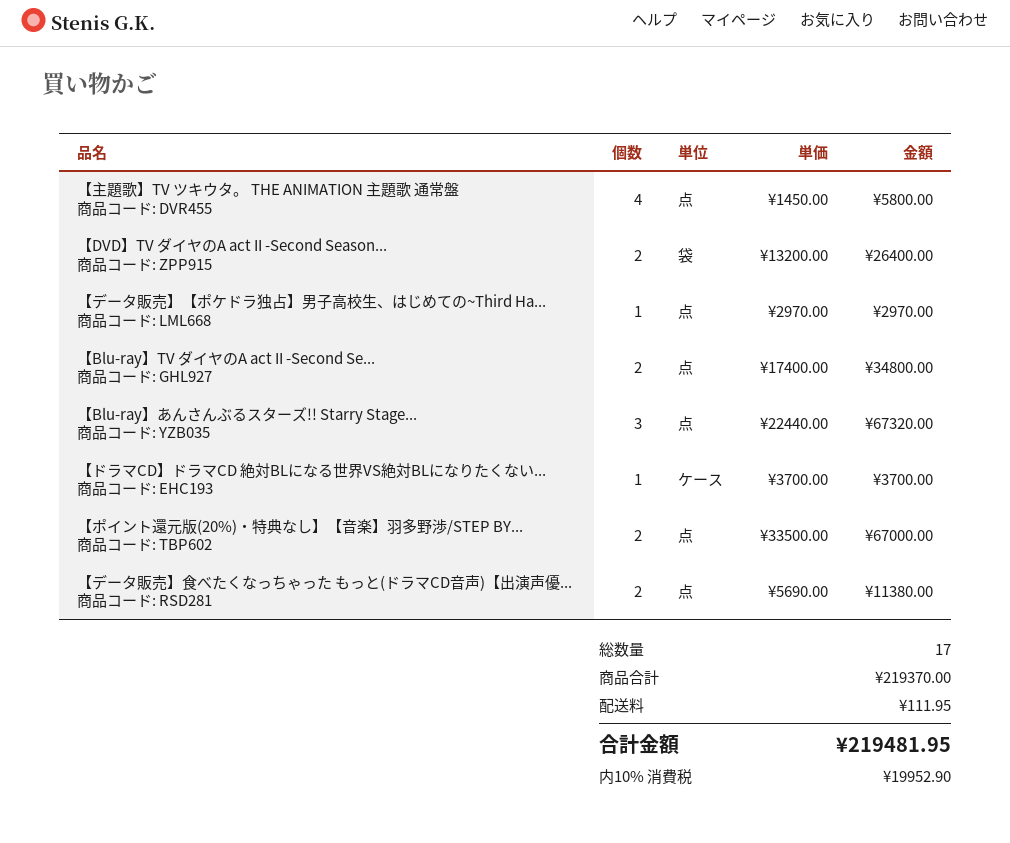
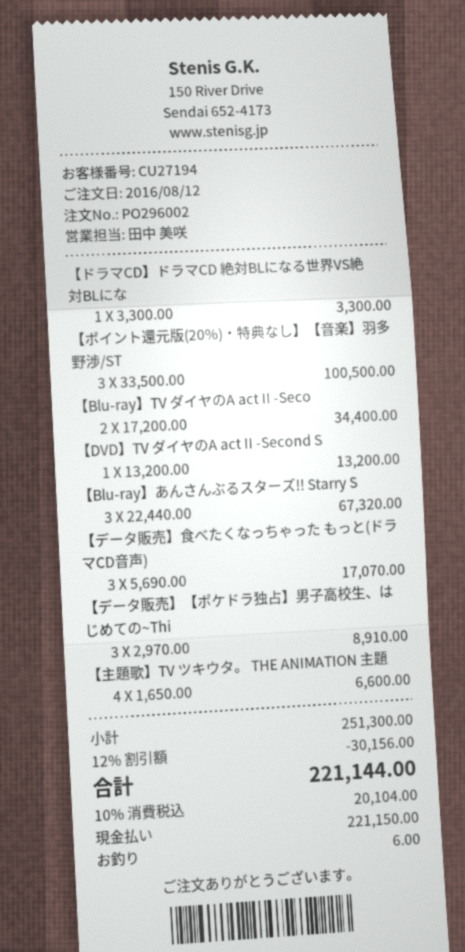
【主題歌】TV ツキウタ。 THE ANIMATION 主題歌 通常盤: 4 x 1450.00 = 5800.00 -> 4 x 1650.00 = 6600.00
【DVD】TV ダイヤのA act II -Second Season...: 2 x 13200.00 = 26400.00 -> 1 x 13200.00 = 13200.00
【データ販売】【ポケドラ独占】男子高校生、はじめての~Third Ha...: 1 x 2970.00 = 2970.00 -> 3 x 2970.00 = 8910.00
【Blu-ray】TV ダイヤのA act II -Second Se...: 2 x 17400.00 = 34800.00 -> 2 x 17200.00 = 34400.00
【ドラマCD】ドラマCD 絶対BLになる世界VS絶対BLになりたくない...: 1 x 3700.00 = 3700.00 -> 1 x 3300.00 = 3300.00
【ポイント還元版(20%)・特典なし】【音楽】羽多野渉/STEP BY...: 2 x 33500.00 = 67000.00 -> 3 x 33500.00 = 100500.00
【データ販売】食べたくなっちゃった もっと(ドラマCD音声)【出演声優...: 2 x 5690.00 = 11380.00 -> 3 x 5690.00 = 17070.00
subtotal: 219370.00 -> 251300.00
discount: none -> 12% = 30156.00
shipping: 111.95 -> none
tax: 10% = 19952.90 -> 10% = 20104.00
total: 219481.95 -> 221144.00

